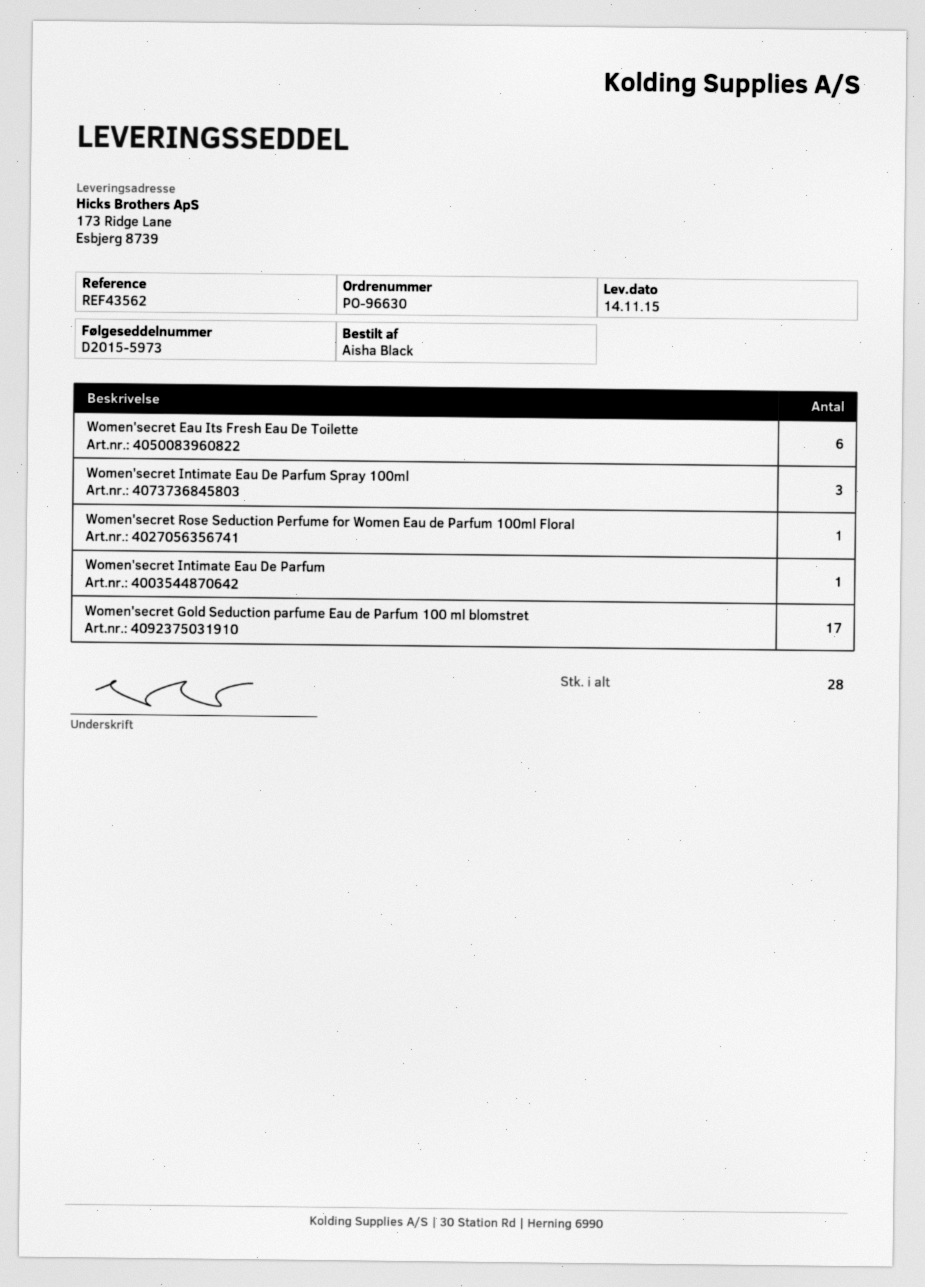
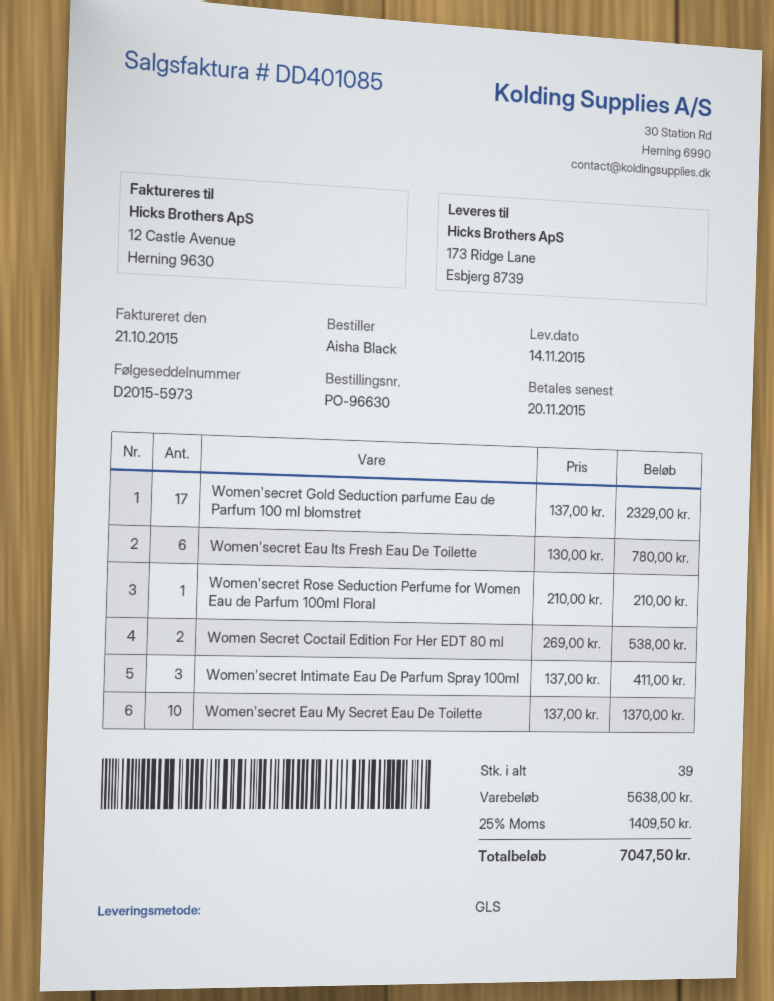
Women'secret Intimate Eau De Parfum: 1 -> none
Women Secret Coctail Edition For Her EDT 80 ml: none -> 2
Women'secret Eau My Secret Eau De Toilette: none -> 10
total quantity: 28 -> 39

